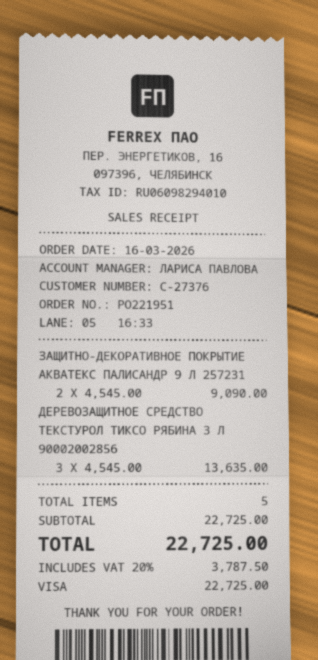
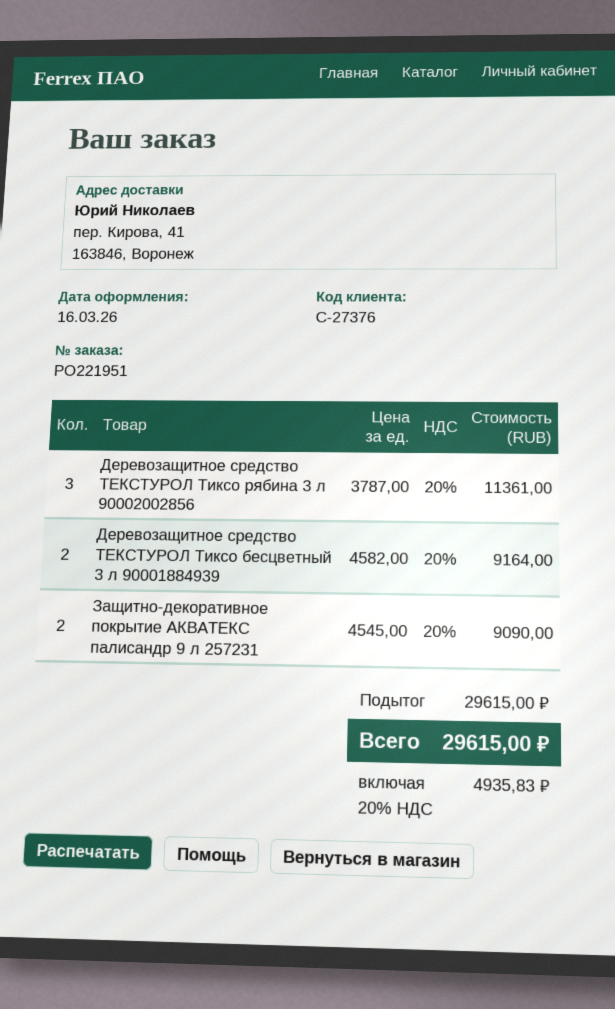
ДЕРЕВОЗАЩИТНОЕ СРЕДСТВО ТЕКСТУРОЛ ТИКСО РЯБИНА 3 Л 90002002856: 3 x 4545.00 = 13635.00 -> 3 x 3787.00 = 11361.00
Деревозащитное средство ТЕКСТУРОЛ Тиксо бесцветный 3 л 90001884939: none -> 2 x 4582.00 = 9164.00
subtotal: 22725.00 -> 29615.00
tax: 20% = 3787.50 -> 20% = 4935.83
total: 22725.00 -> 29615.00

